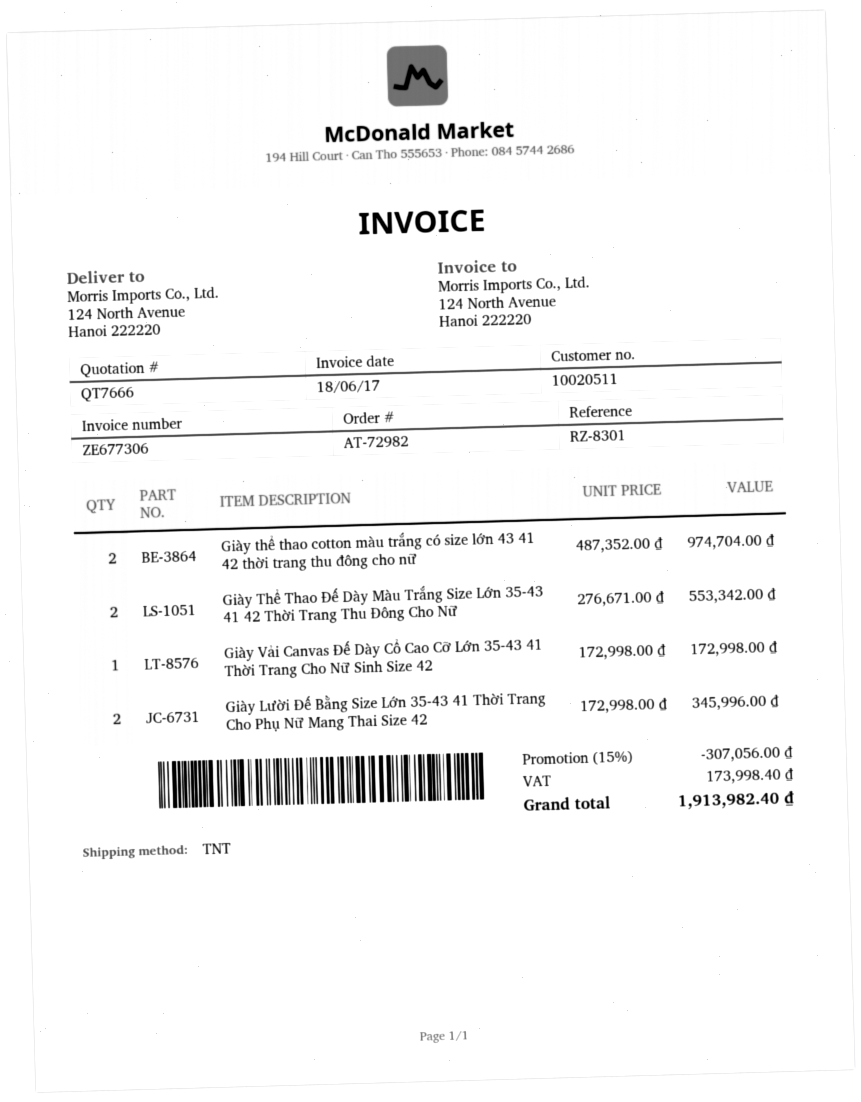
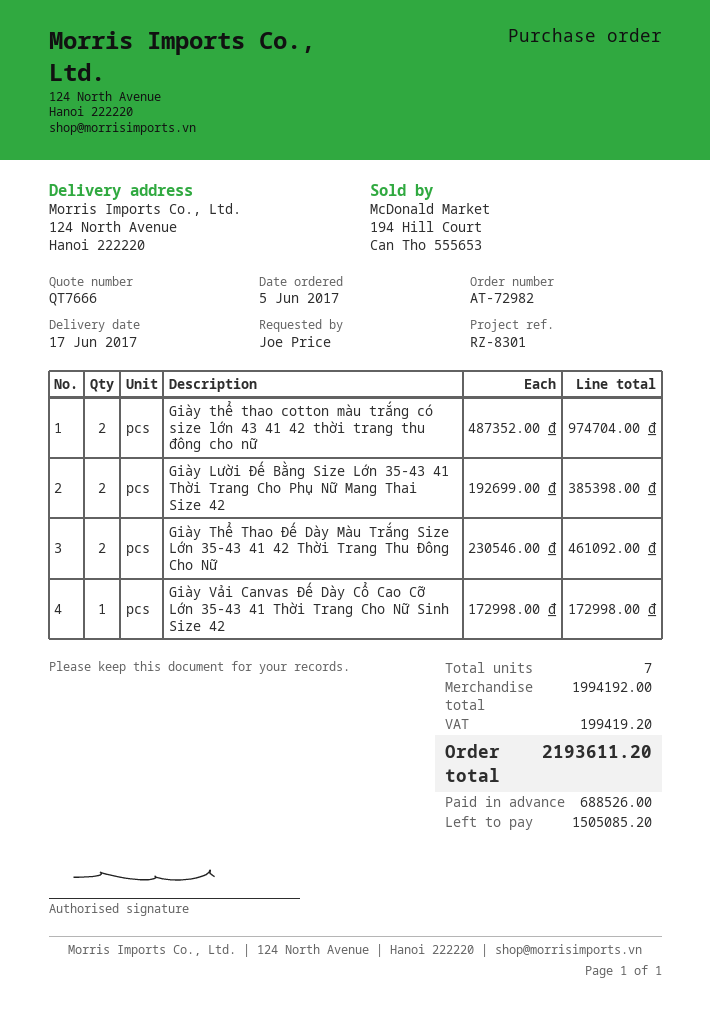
Giày Thể Thao Đế Dày Màu Trắng Size Lớn 35-43 41 42 Thời Trang Thu Đông Cho Nữ: 2 x 276671.00 = 553342.00 -> 2 x 230546.00 = 461092.00
Giày Lười Đế Bằng Size Lớn 35-43 41 Thời Trang Cho Phụ Nữ Mang Thai Size 42: 2 x 172998.00 = 345996.00 -> 2 x 192699.00 = 385398.00
discount: 15% = 307056.00 -> none
tax: 173998.40 -> 199419.20
total: 1913982.40 -> 2193611.20

